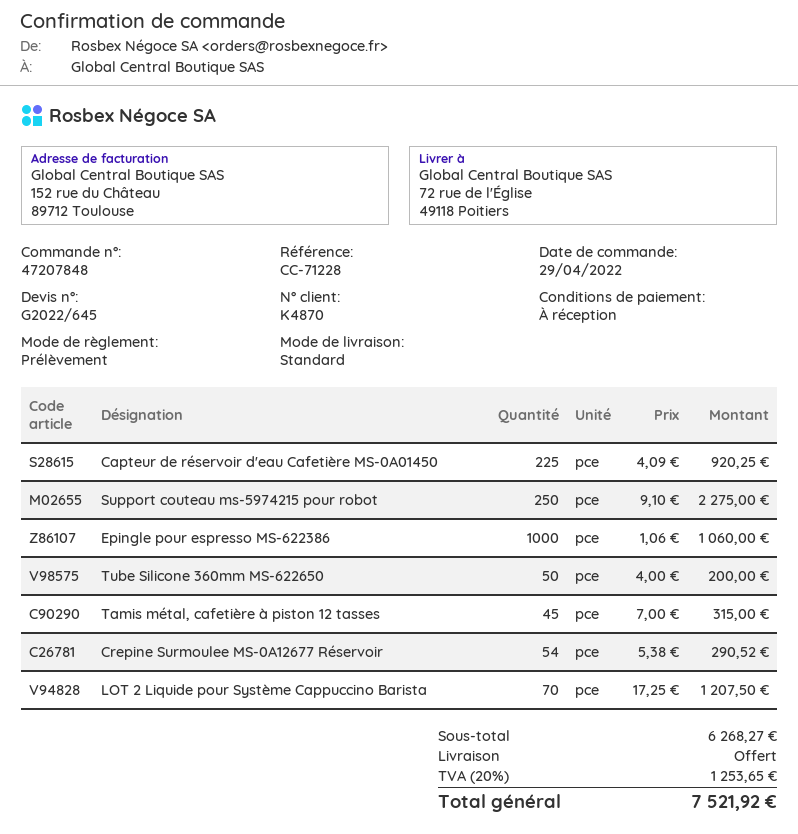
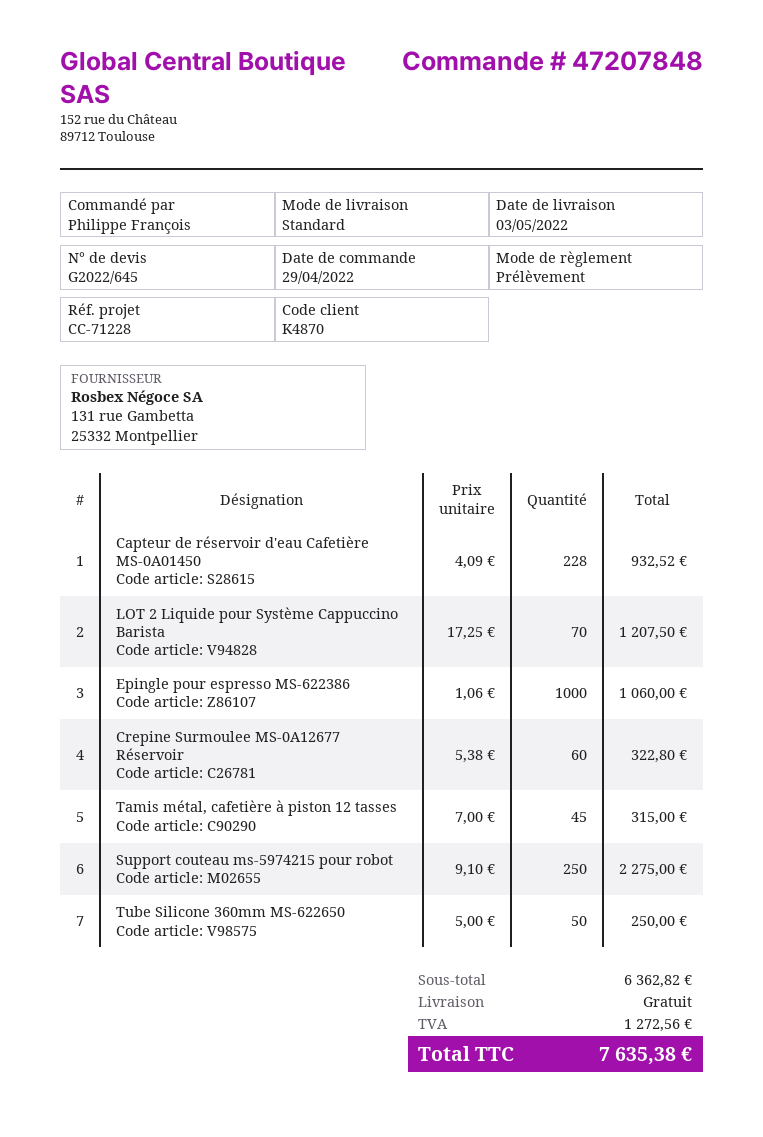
Capteur de réservoir d'eau Cafetière MS-0A01450: 225 x 4.09 = 920.25 -> 228 x 4.09 = 932.52
Tube Silicone 360mm MS-622650: 50 x 4.00 = 200.00 -> 50 x 5.00 = 250.00
Crepine Surmoulee MS-0A12677 Réservoir: 54 x 5.38 = 290.52 -> 60 x 5.38 = 322.80
subtotal: 6268.27 -> 6362.82
tax: 1253.65 -> 1272.56
total: 7521.92 -> 7635.38

